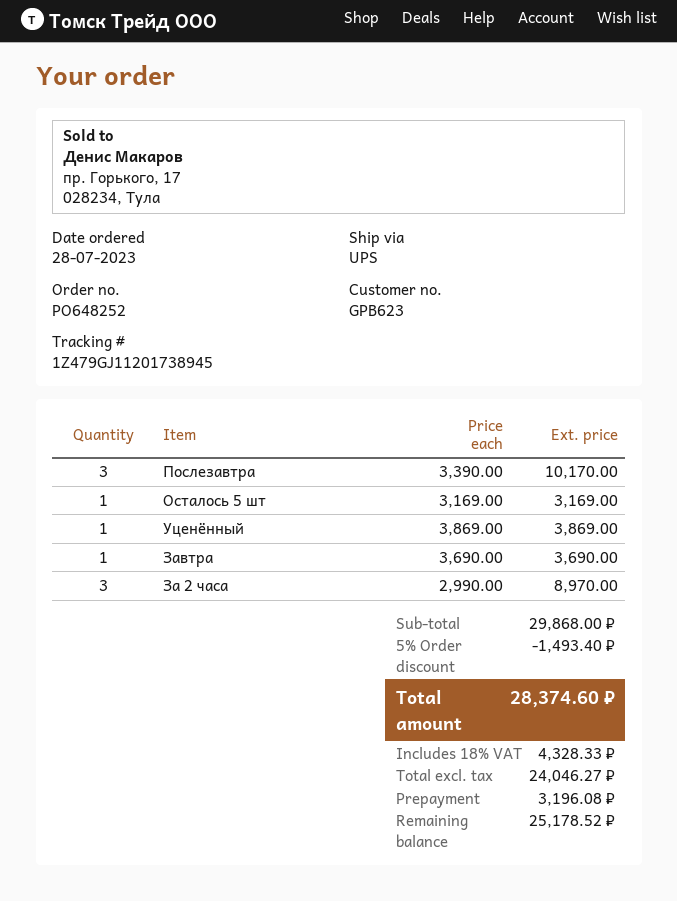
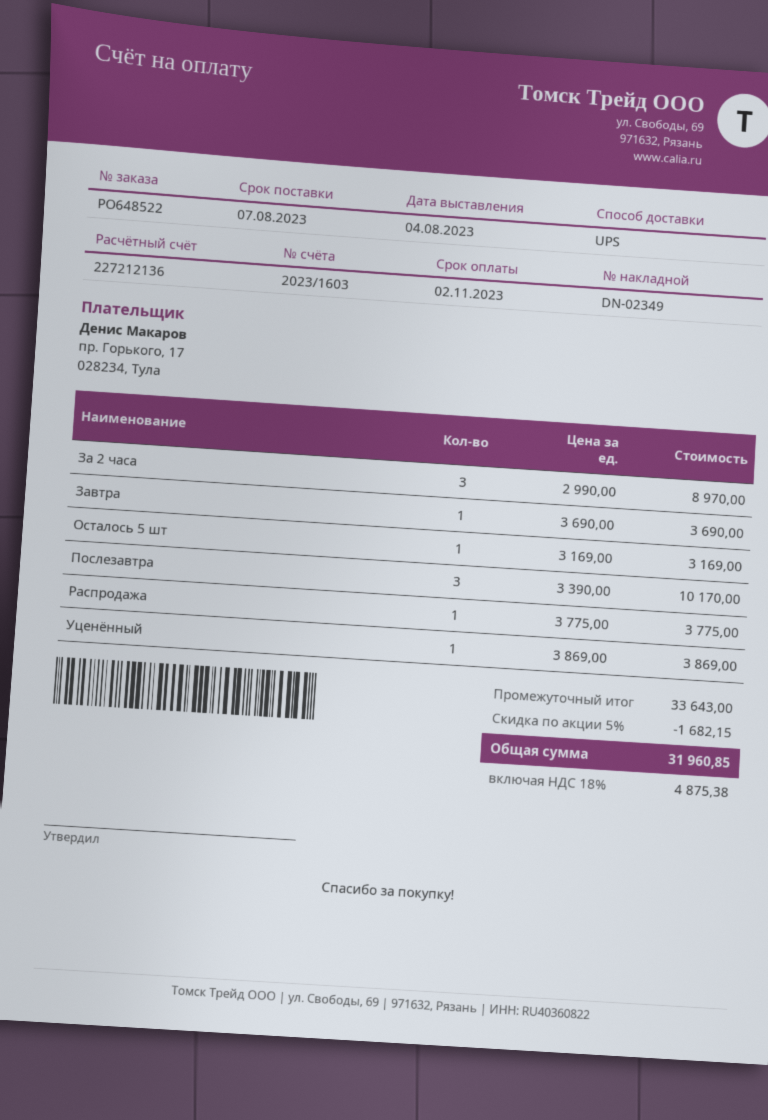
order number: PO648252 -> PO648522
Распродажа: none -> 1 x 3775.00 = 3775.00
subtotal: 29868.00 -> 33643.00
discount: 5% = 1493.40 -> 5% = 1682.15
tax: 18% = 4328.33 -> 18% = 4875.38
total: 28374.60 -> 31960.85

